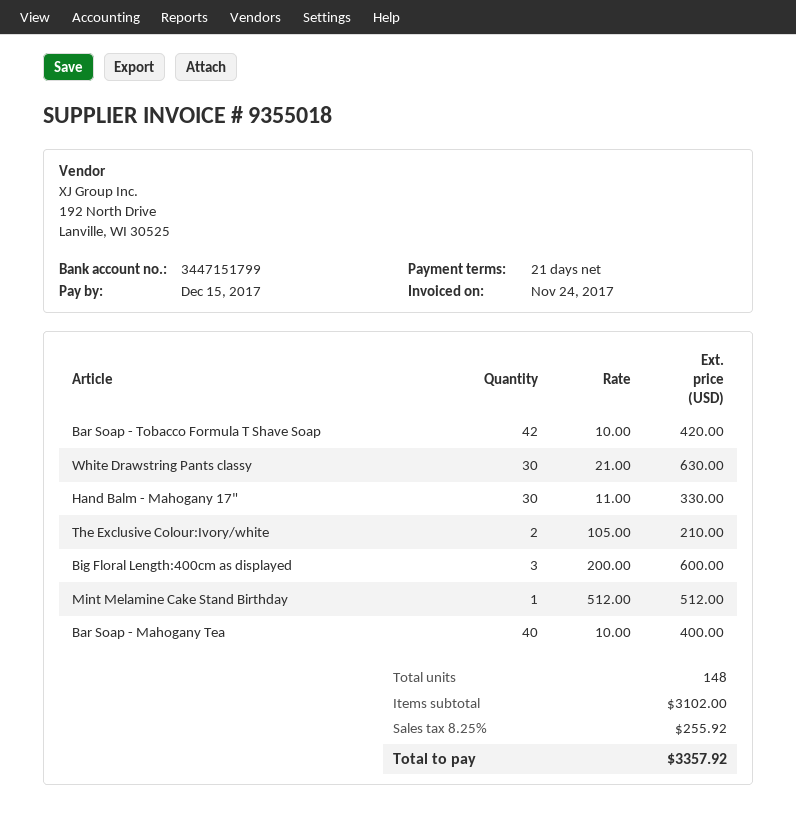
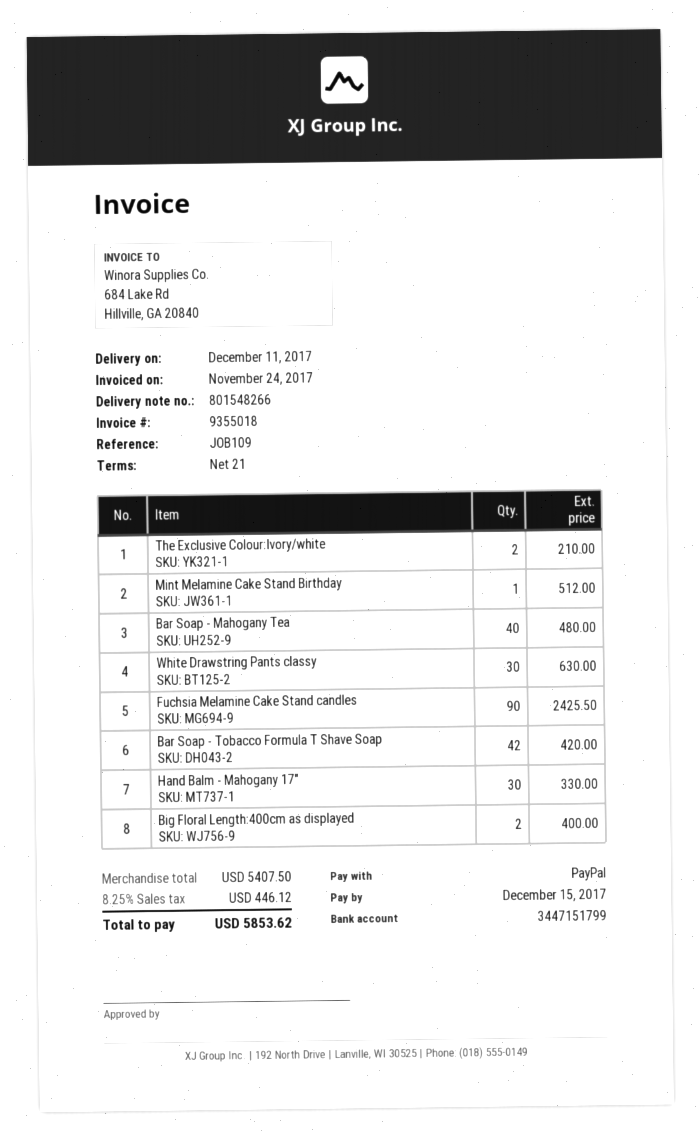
Big Floral Length:400cm as displayed: 3 for 600.00 -> 2 for 400.00
Bar Soap - Mahogany Tea: 40 for 400.00 -> 40 for 480.00
Fuchsia Melamine Cake Stand candles: none -> 90 for 2425.50
subtotal: 3102.00 -> 5407.50
tax: 8.25% = 255.92 -> 8.25% = 446.12
total: 3357.92 -> 5853.62

